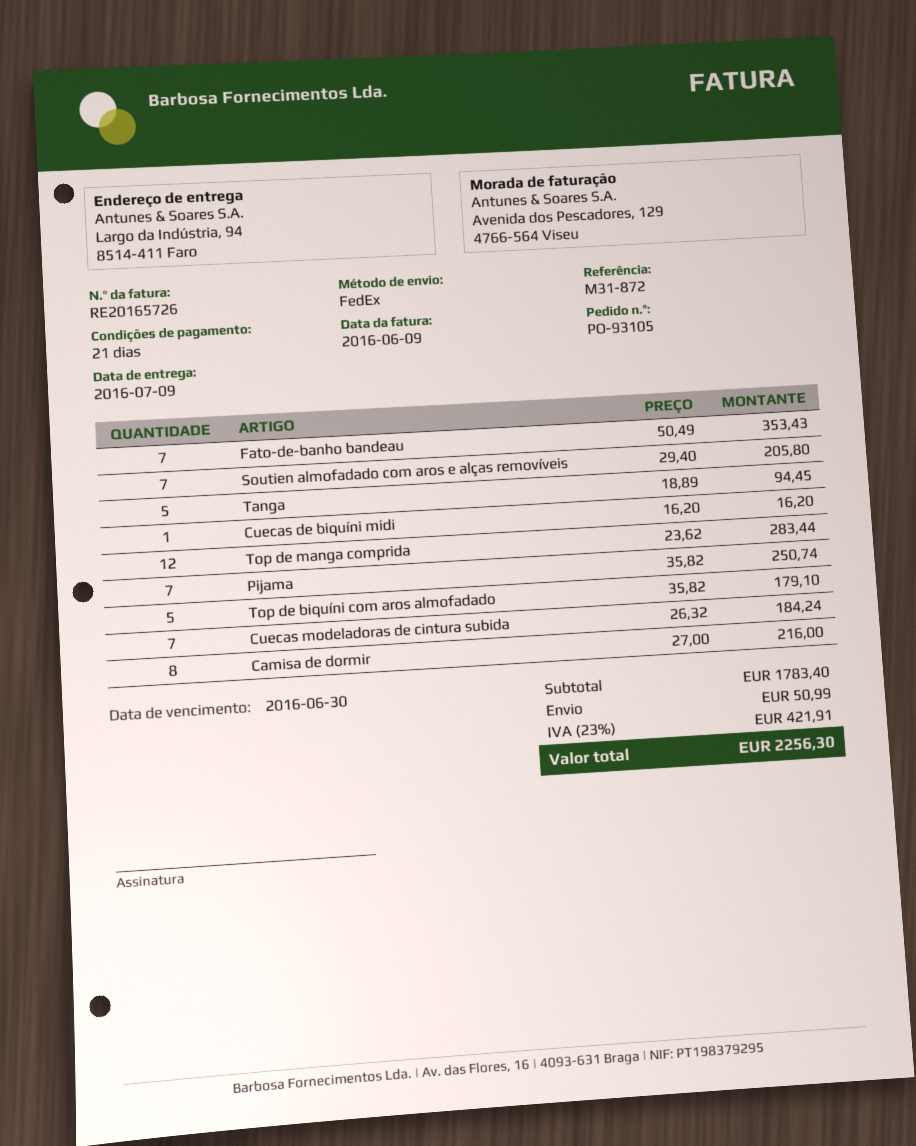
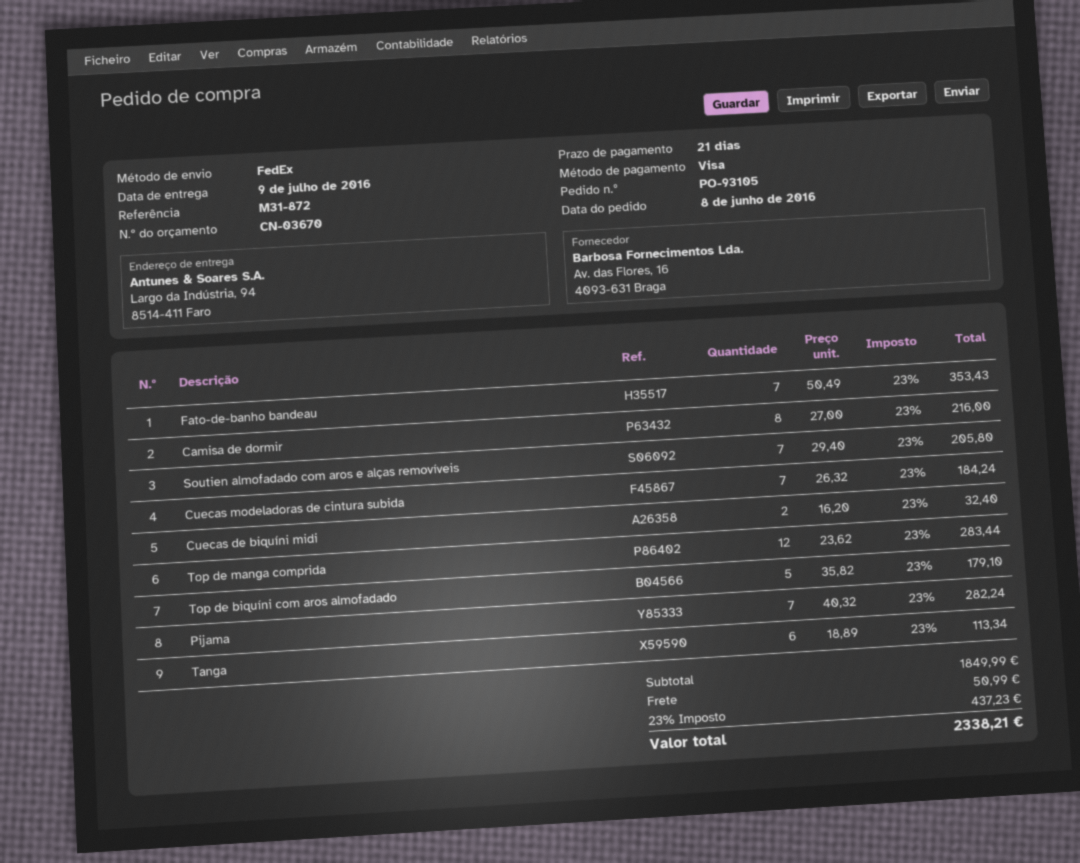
Tanga: 5 x 18.89 = 94.45 -> 6 x 18.89 = 113.34
Cuecas de biquíni midi: 1 x 16.20 = 16.20 -> 2 x 16.20 = 32.40
Pijama: 7 x 35.82 = 250.74 -> 7 x 40.32 = 282.24
subtotal: 1783.40 -> 1849.99
tax: 23% = 421.91 -> 23% = 437.23
total: 2256.30 -> 2338.21

